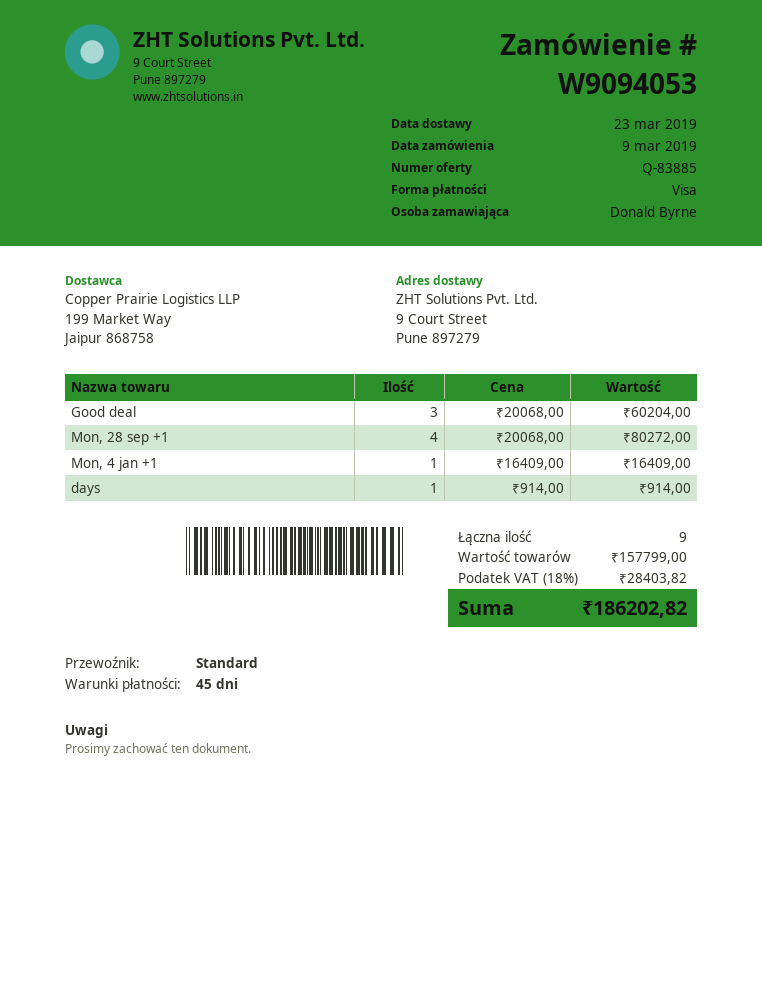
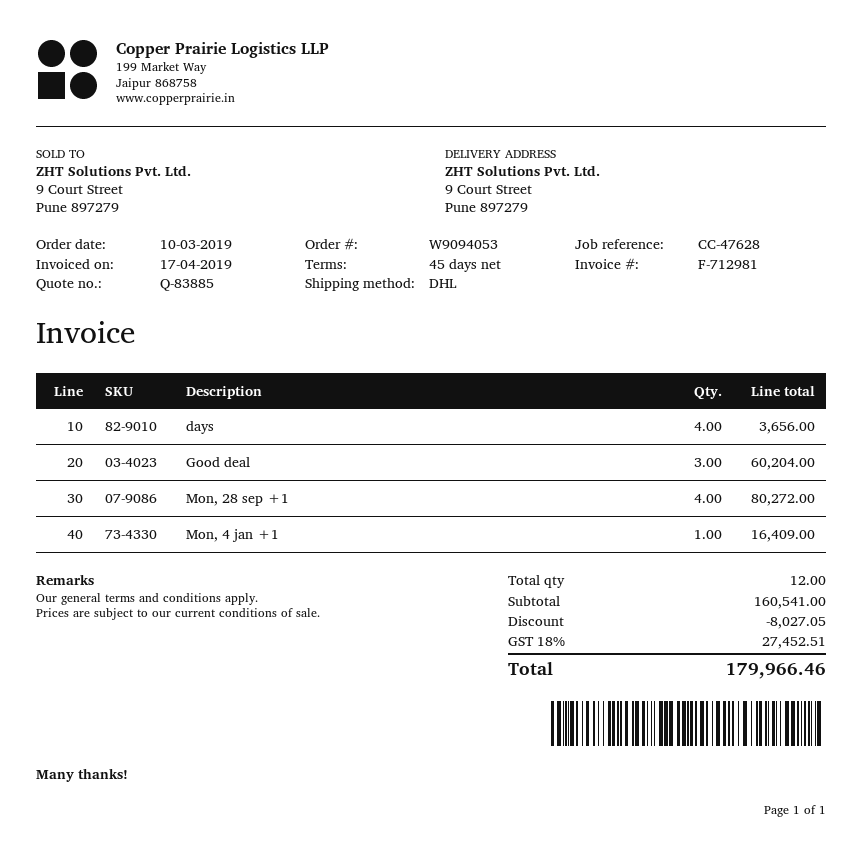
order date: 2019-03-09 -> 2019-03-10
shipping method: standard -> DHL
days: 1 for 914.00 -> 4 for 3656.00
total quantity: 9 -> 12
subtotal: 157799.00 -> 160541.00
discount: none -> 8027.05
tax: 18% = 28403.82 -> 18% = 27452.51
total: 186202.82 -> 179966.46

